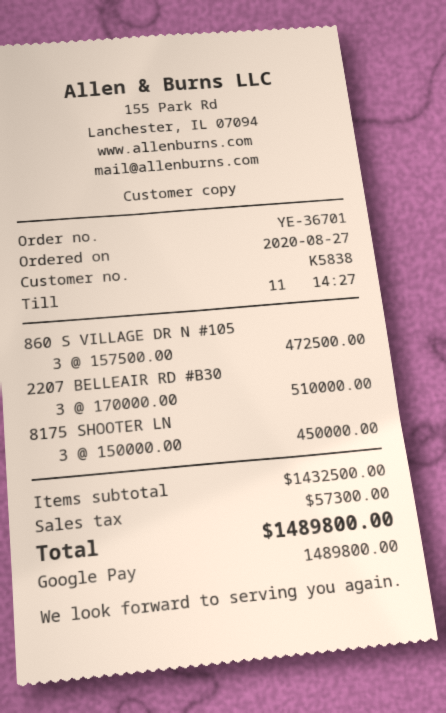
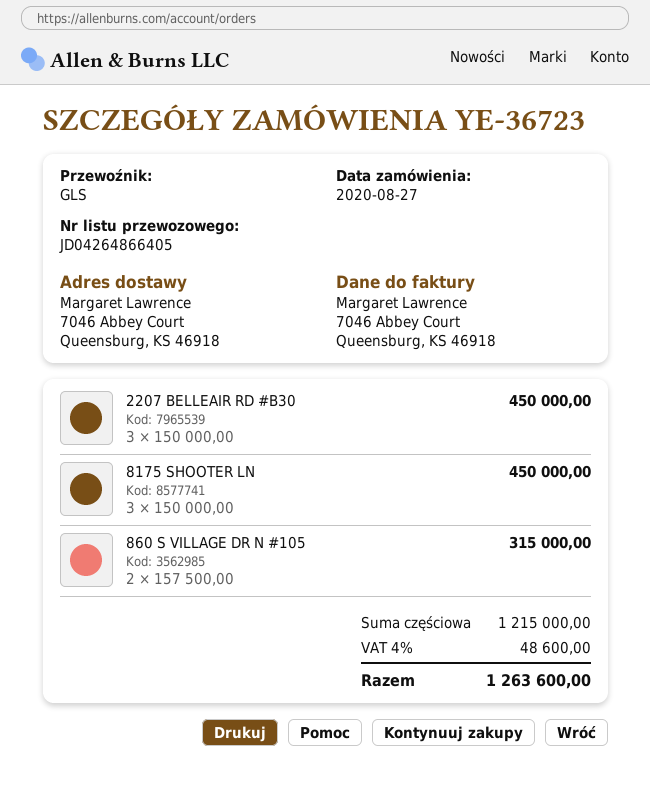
order number: YE-36701 -> YE-36723
860 S VILLAGE DR N #105: 3 x 157500.00 = 472500.00 -> 2 x 157500.00 = 315000.00
2207 BELLEAIR RD #B30: 3 x 170000.00 = 510000.00 -> 3 x 150000.00 = 450000.00
subtotal: 1432500.00 -> 1215000.00
tax: 57300.00 -> 48600.00
total: 1489800.00 -> 1263600.00

